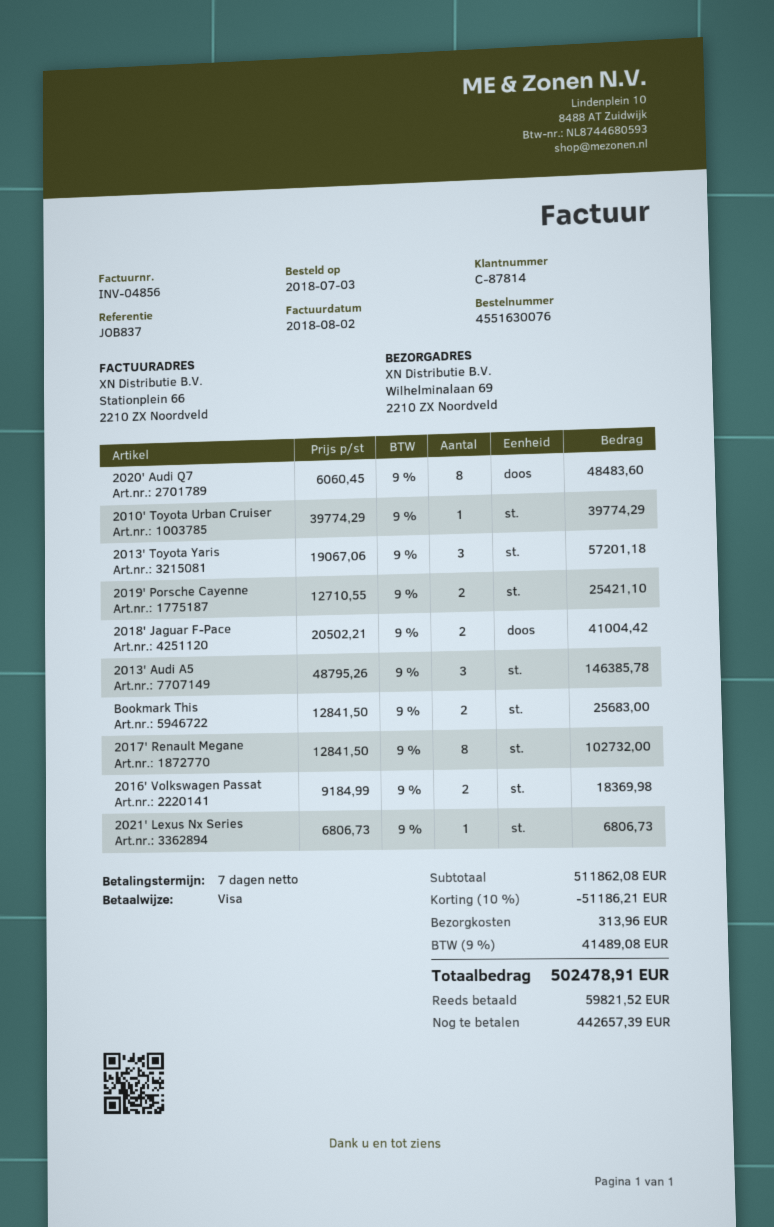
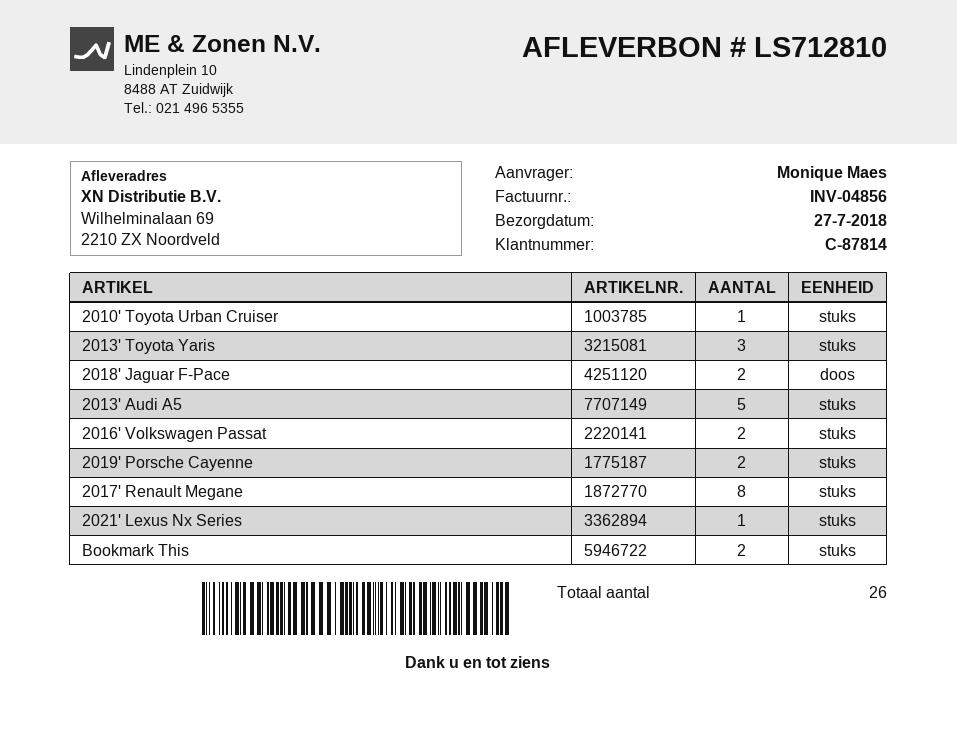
2020' Audi Q7: 8 -> none
2013' Audi A5: 3 -> 5

